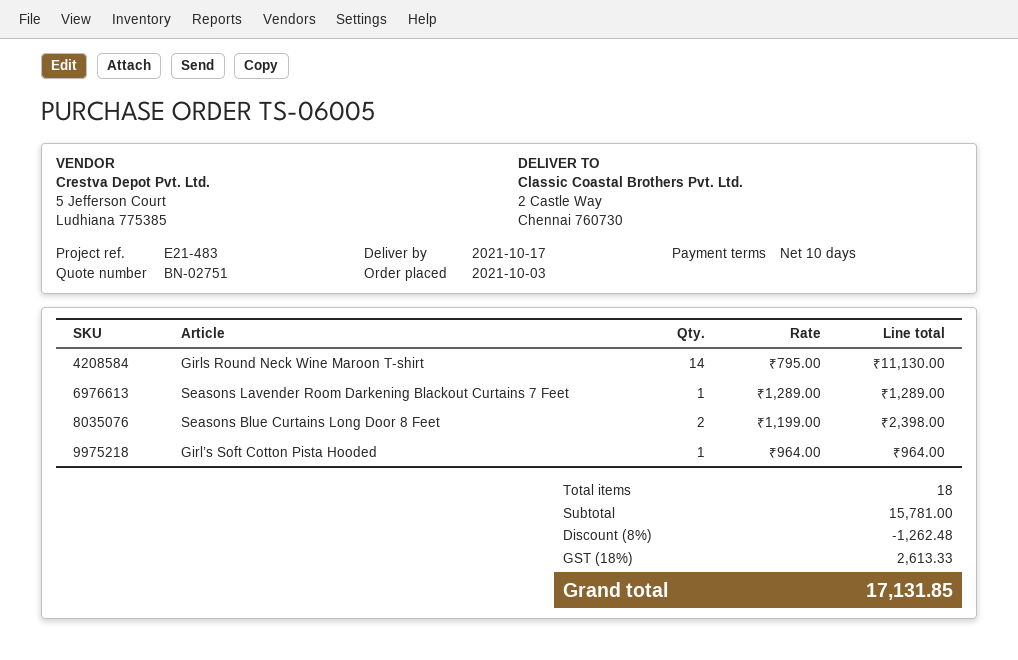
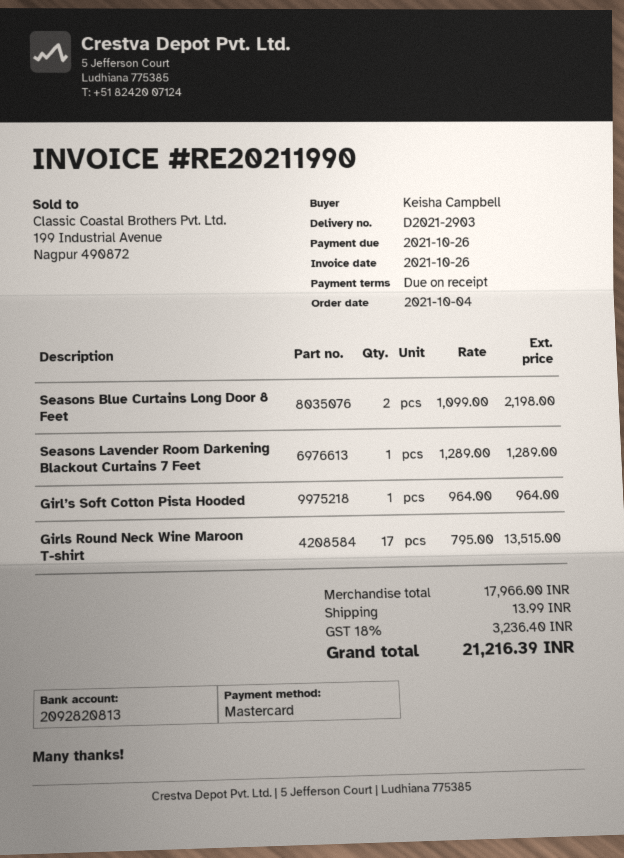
order date: 2021-10-03 -> 2021-10-04
payment terms: 10 days -> on receipt
Girls Round Neck Wine Maroon T-shirt: 14 x 795.00 = 11130.00 -> 17 x 795.00 = 13515.00
Seasons Blue Curtains Long Door 8 Feet: 2 x 1199.00 = 2398.00 -> 2 x 1099.00 = 2198.00
subtotal: 15781.00 -> 17966.00
discount: 8% = 1262.48 -> none
shipping: none -> 13.99
tax: 18% = 2613.33 -> 18% = 3236.40
total: 17131.85 -> 21216.39

